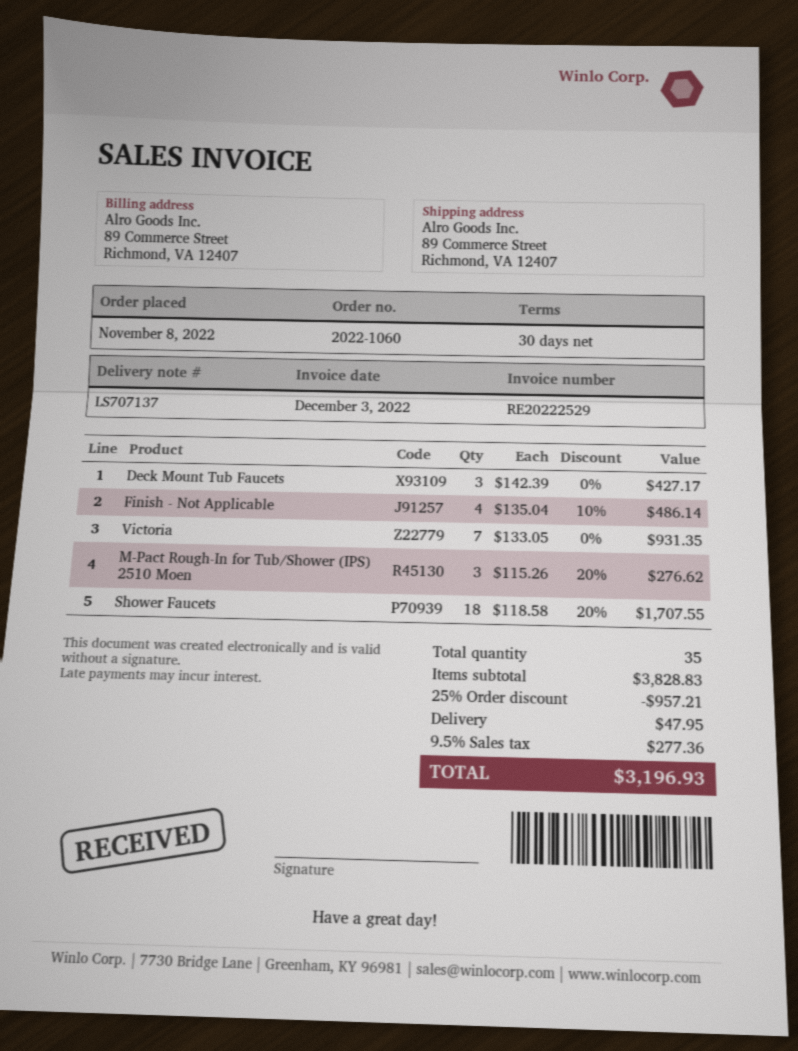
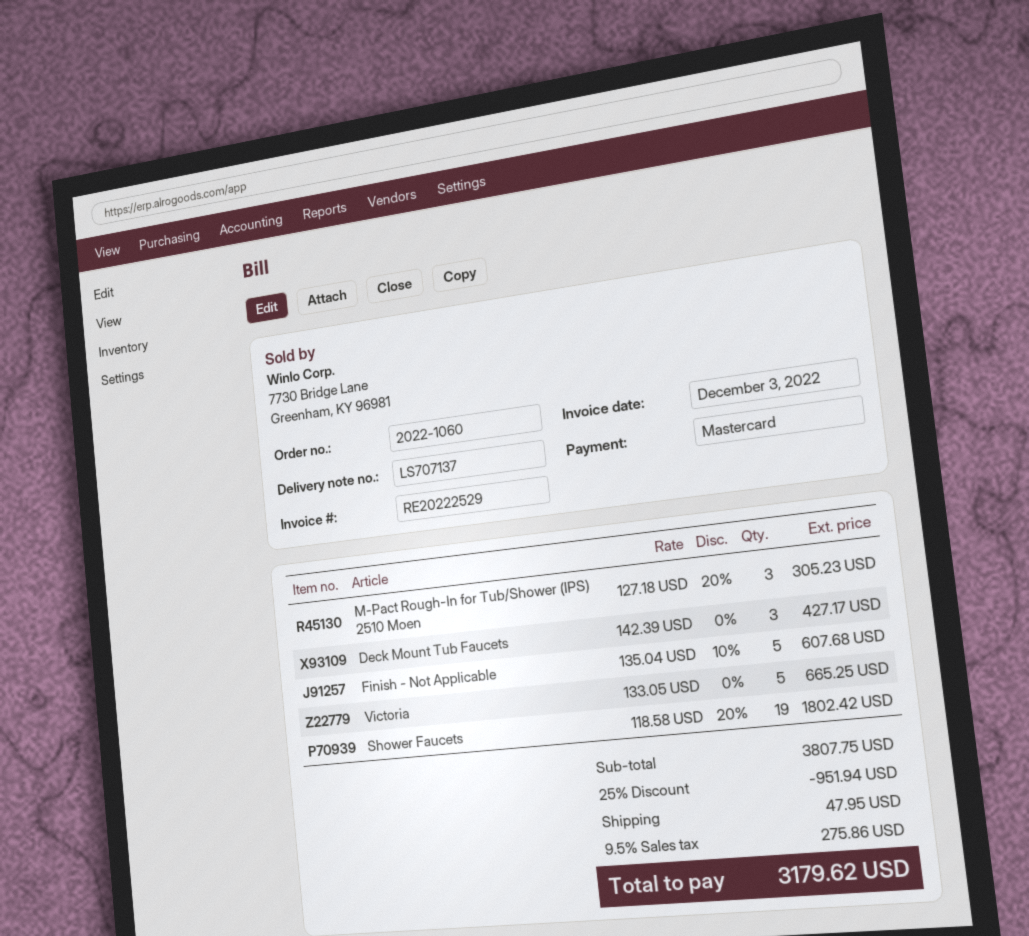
Finish - Not Applicable: 4 x 135.04 - 10% = 486.14 -> 5 x 135.04 - 10% = 607.68
Victoria: 7 x 133.05 = 931.35 -> 5 x 133.05 = 665.25
M-Pact Rough-In for Tub/Shower (IPS) 2510 Moen: 3 x 115.26 - 20% = 276.62 -> 3 x 127.18 - 20% = 305.23
Shower Faucets: 18 x 118.58 - 20% = 1707.55 -> 19 x 118.58 - 20% = 1802.42
subtotal: 3828.83 -> 3807.75
discount: 25% = 957.21 -> 25% = 951.94
tax: 9.5% = 277.36 -> 9.5% = 275.86
total: 3196.93 -> 3179.62

